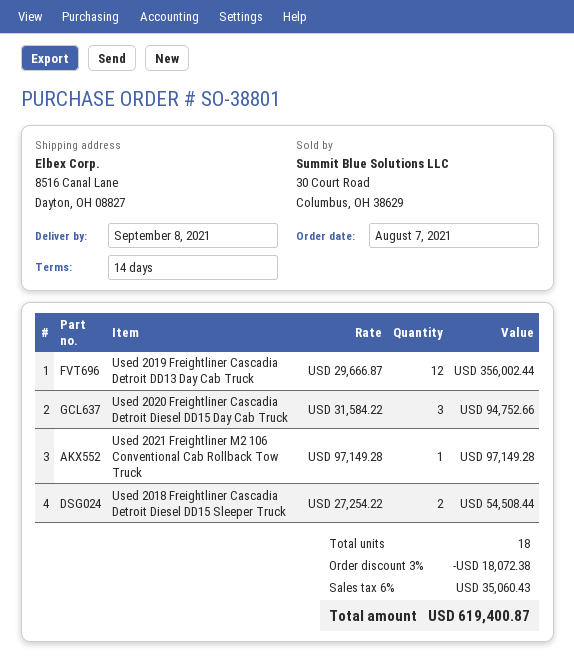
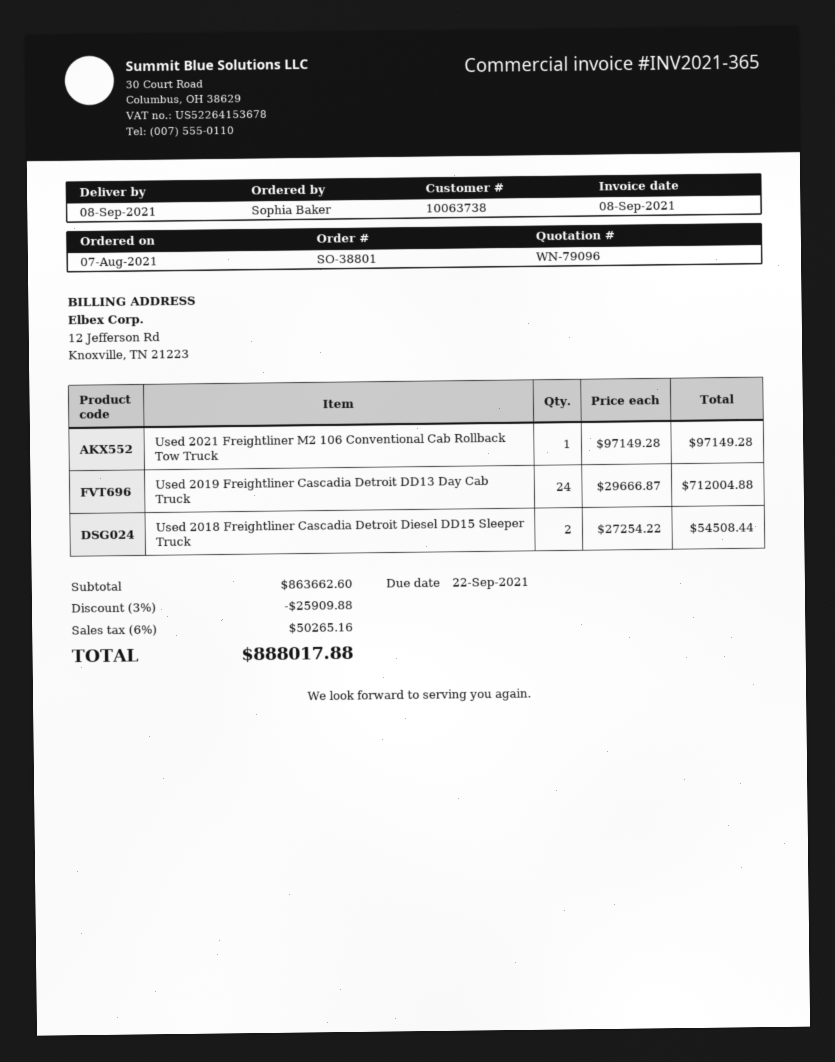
Used 2019 Freightliner Cascadia Detroit DD13 Day Cab Truck: 12 x 29666.87 = 356002.44 -> 24 x 29666.87 = 712004.88
Used 2020 Freightliner Cascadia Detroit Diesel DD15 Day Cab Truck: 3 x 31584.22 = 94752.66 -> none
discount: 3% = 18072.38 -> 3% = 25909.88
tax: 6% = 35060.43 -> 6% = 50265.16
total: 619400.87 -> 888017.88

